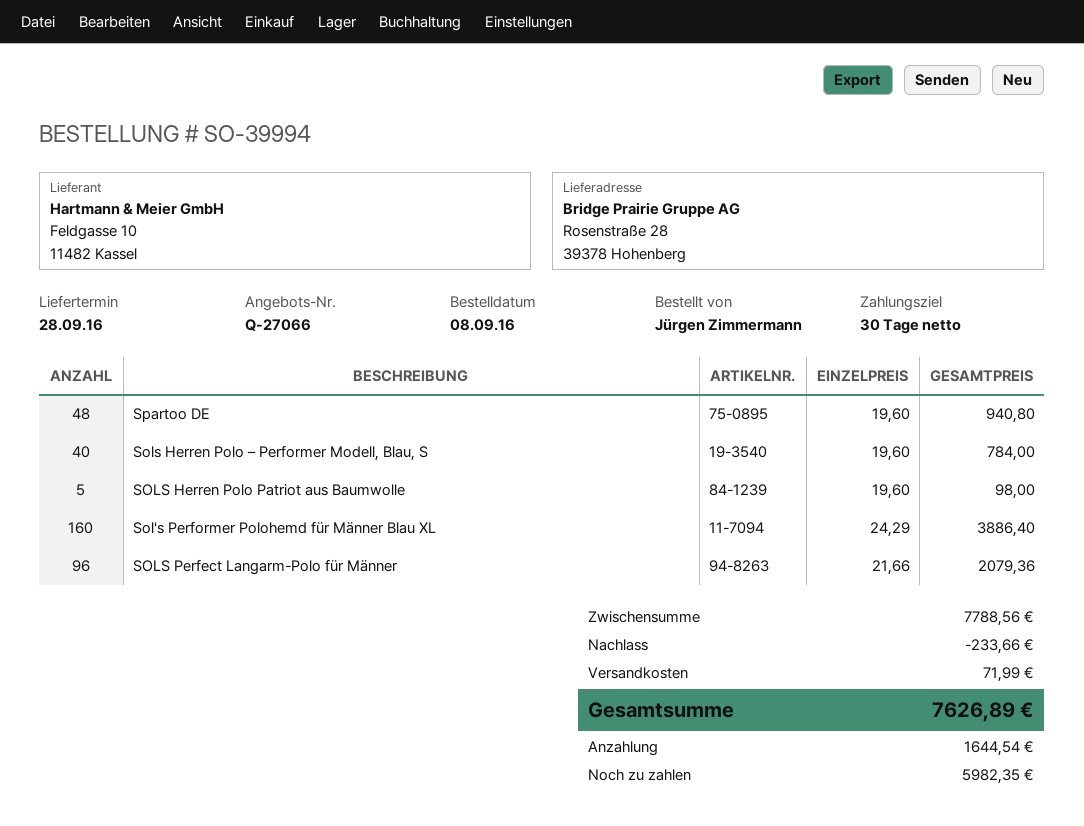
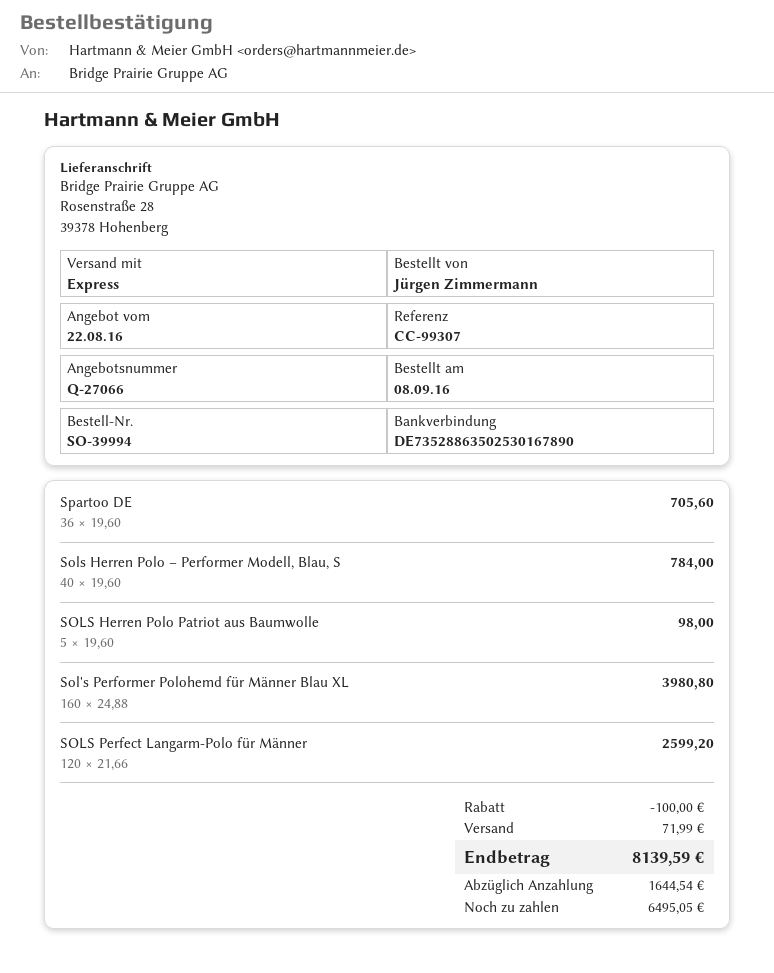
Spartoo DE: 48 x 19.60 = 940.80 -> 36 x 19.60 = 705.60
Sol's Performer Polohemd für Männer Blau XL: 160 x 24.29 = 3886.40 -> 160 x 24.88 = 3980.80
SOLS Perfect Langarm-Polo für Männer: 96 x 21.66 = 2079.36 -> 120 x 21.66 = 2599.20
discount: 233.66 -> 100.00
total: 7626.89 -> 8139.59
balance: 5982.35 -> 6495.05

